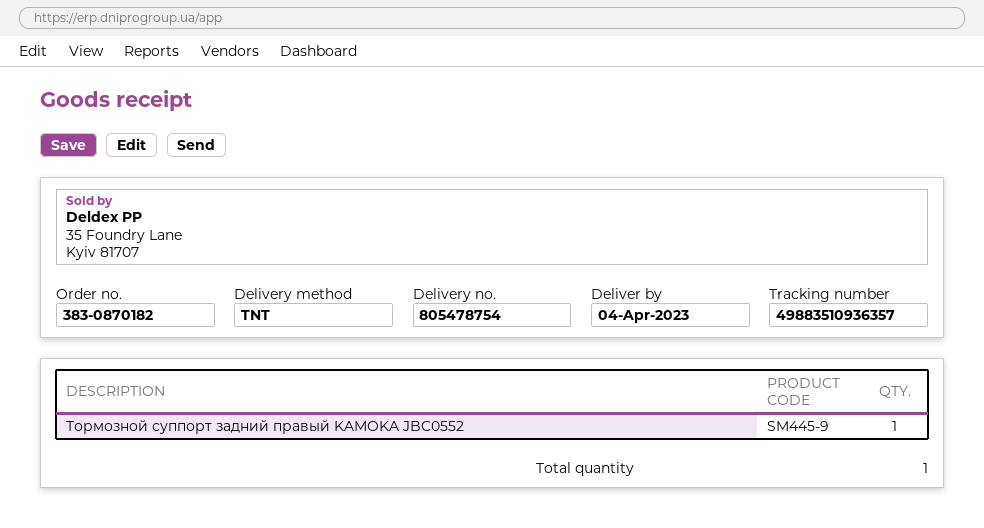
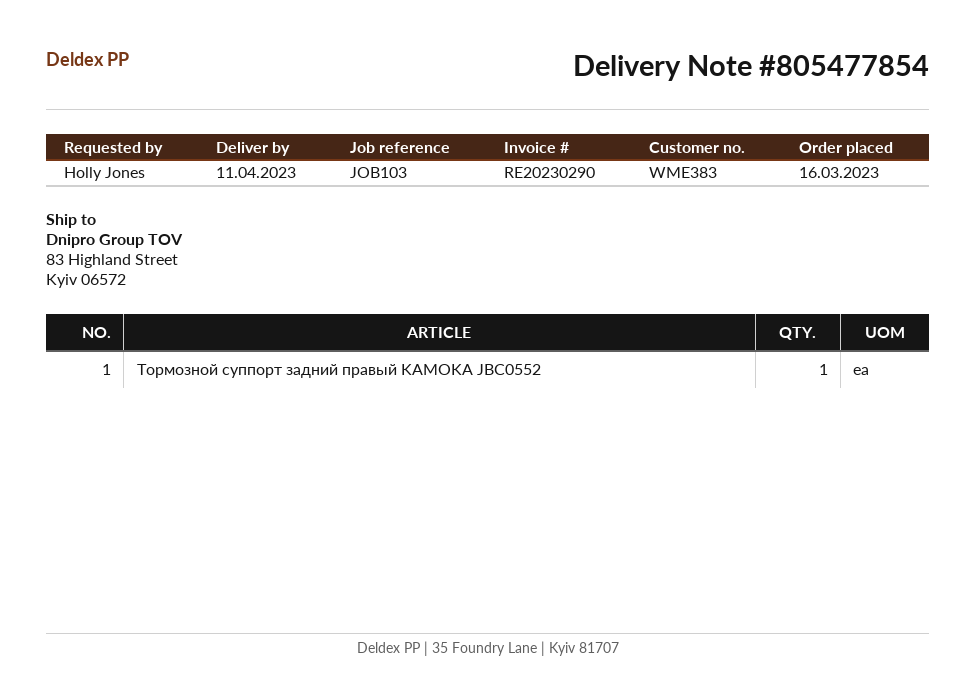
delivery note number: 805478754 -> 805477854
delivery date: 2023-04-04 -> 2023-04-11

